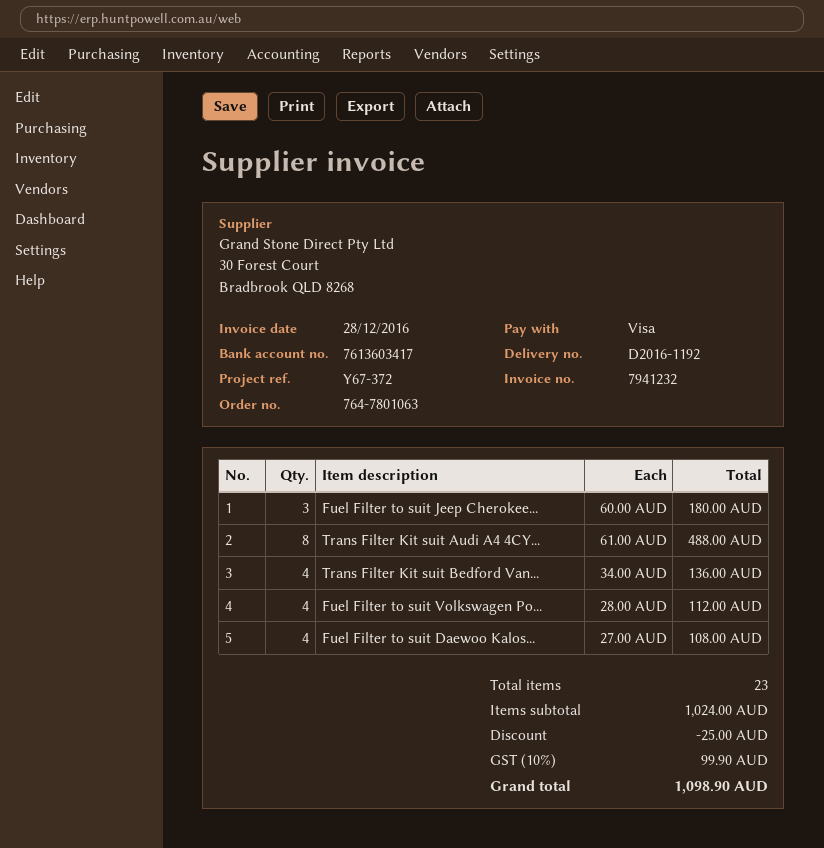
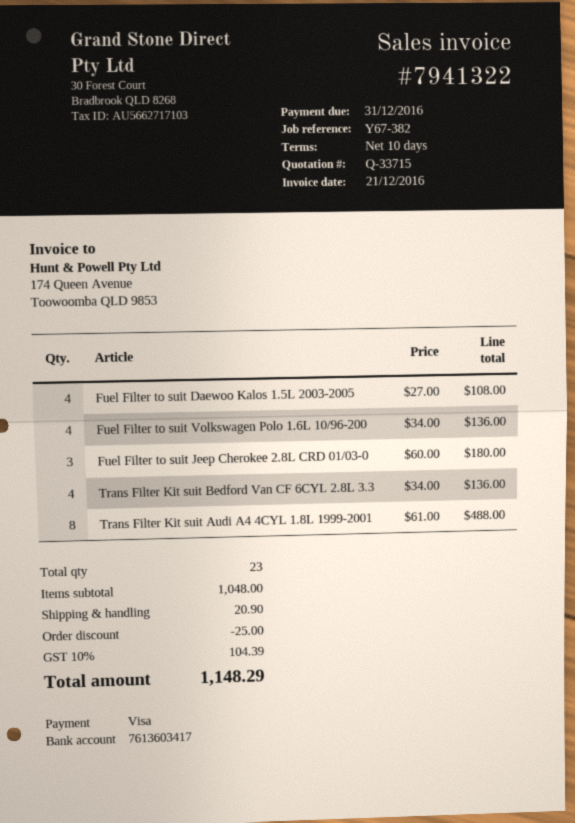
invoice number: 7941232 -> 7941322
invoice date: 2016-12-28 -> 2016-12-21
reference: Y67-372 -> Y67-382
Fuel Filter to suit Volkswagen Po...: 4 x 28.00 = 112.00 -> 4 x 34.00 = 136.00
subtotal: 1024.00 -> 1048.00
shipping: none -> 20.90
tax: 10% = 99.90 -> 10% = 104.39
total: 1098.90 -> 1148.29

